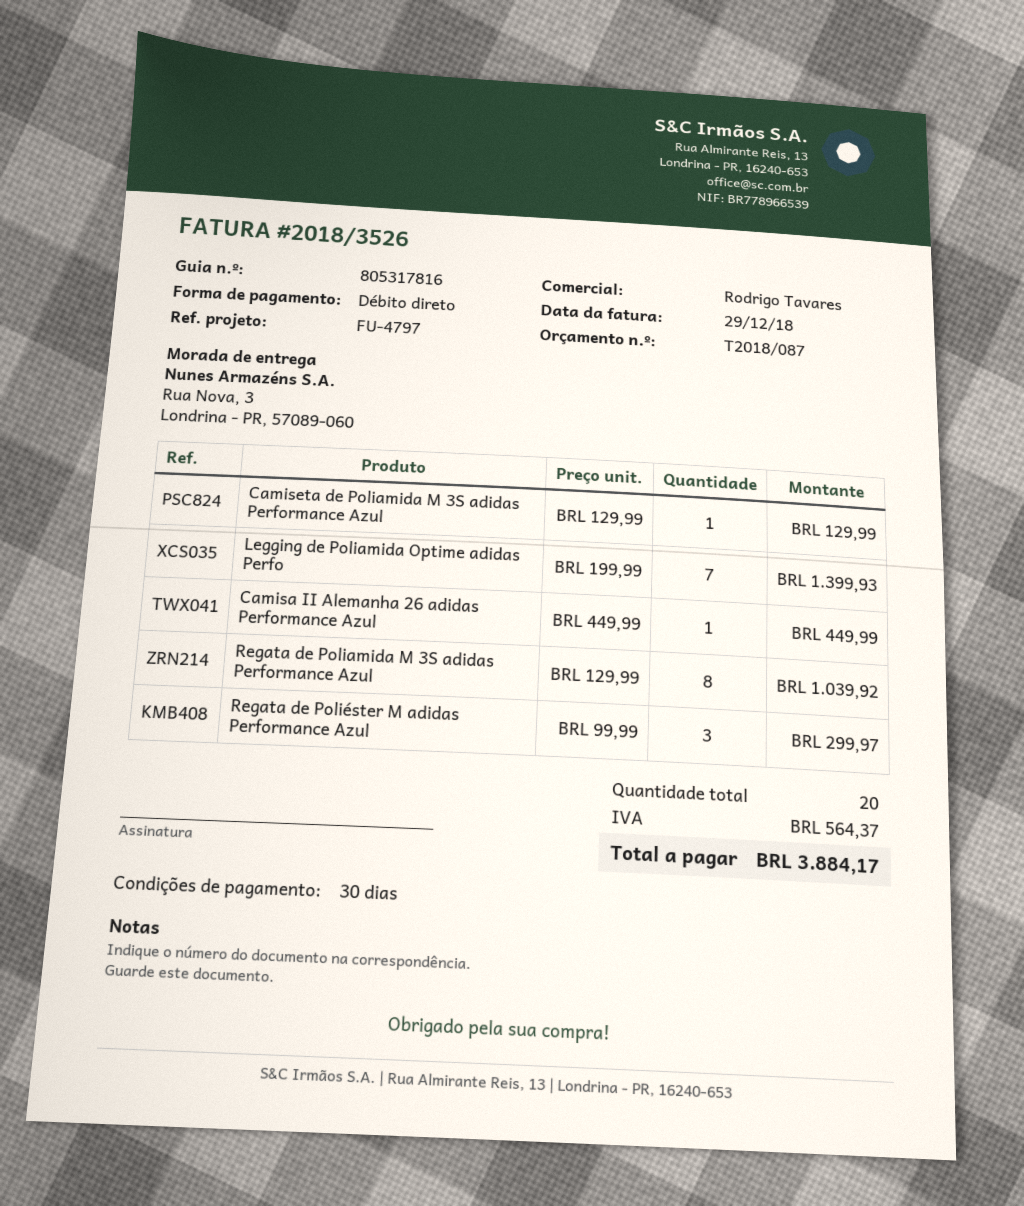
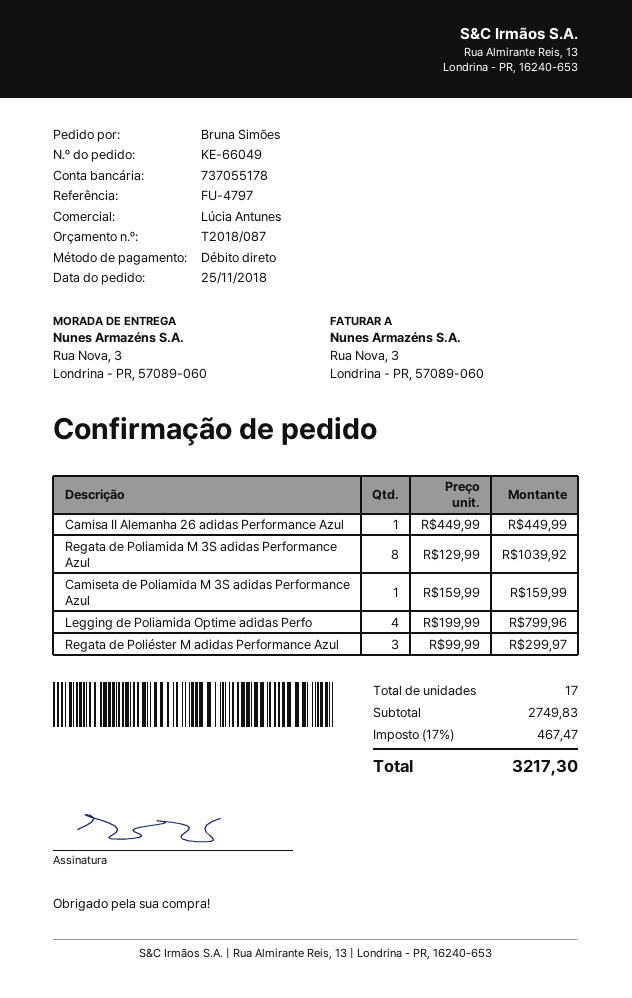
sales rep: Rodrigo Tavares -> Lúcia Antunes
Camiseta de Poliamida M 3S adidas Performance Azul: 1 x 129.99 = 129.99 -> 1 x 159.99 = 159.99
Legging de Poliamida Optime adidas Perfo: 7 x 199.99 = 1399.93 -> 4 x 199.99 = 799.96
total quantity: 20 -> 17
tax: 564.37 -> 467.47
total: 3884.17 -> 3217.30

